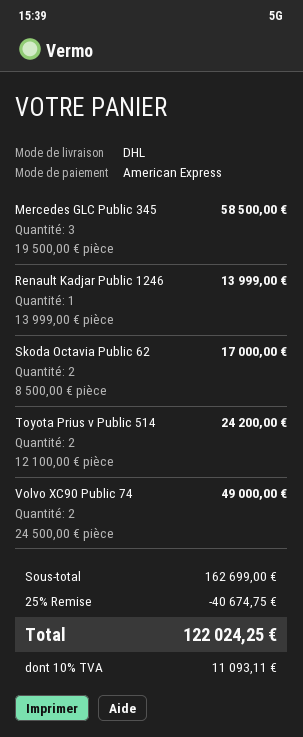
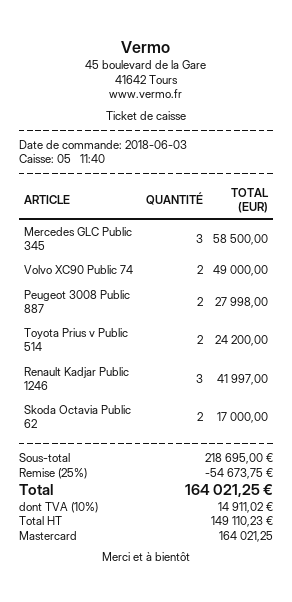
payment method: American Express -> Mastercard
Renault Kadjar Public 1246: 1 for 13999.00 -> 3 for 41997.00
Peugeot 3008 Public 887: none -> 2 for 27998.00
subtotal: 162699.00 -> 218695.00
discount: 25% = 40674.75 -> 25% = 54673.75
tax: 10% = 11093.11 -> 10% = 14911.02
total: 122024.25 -> 164021.25

